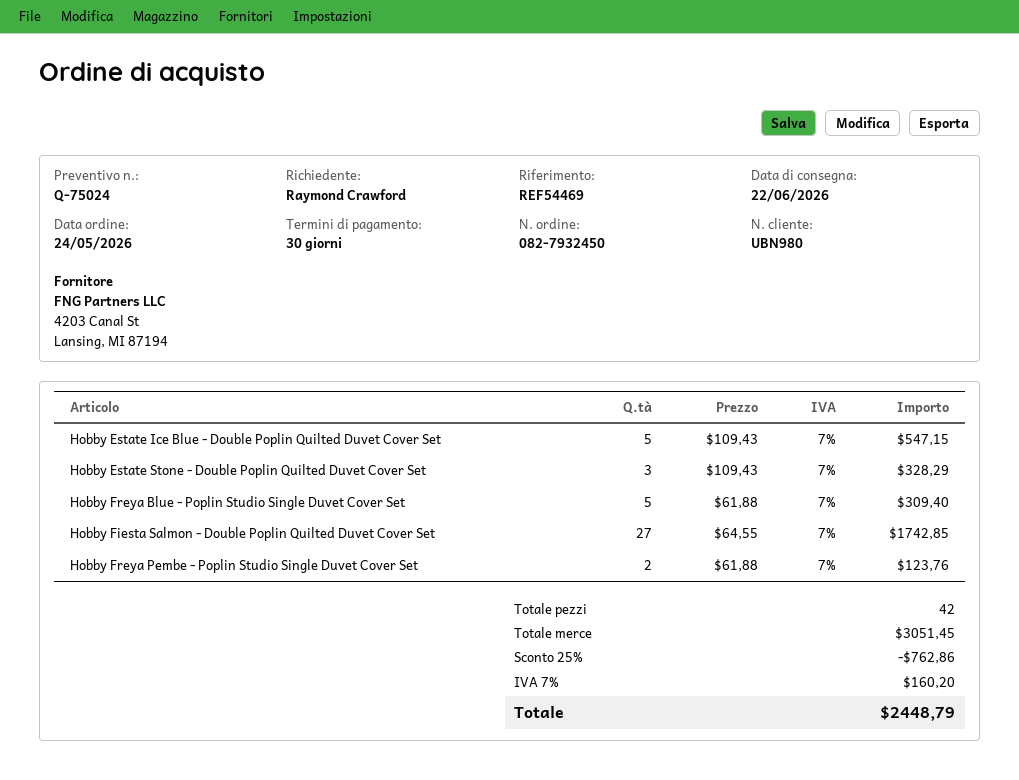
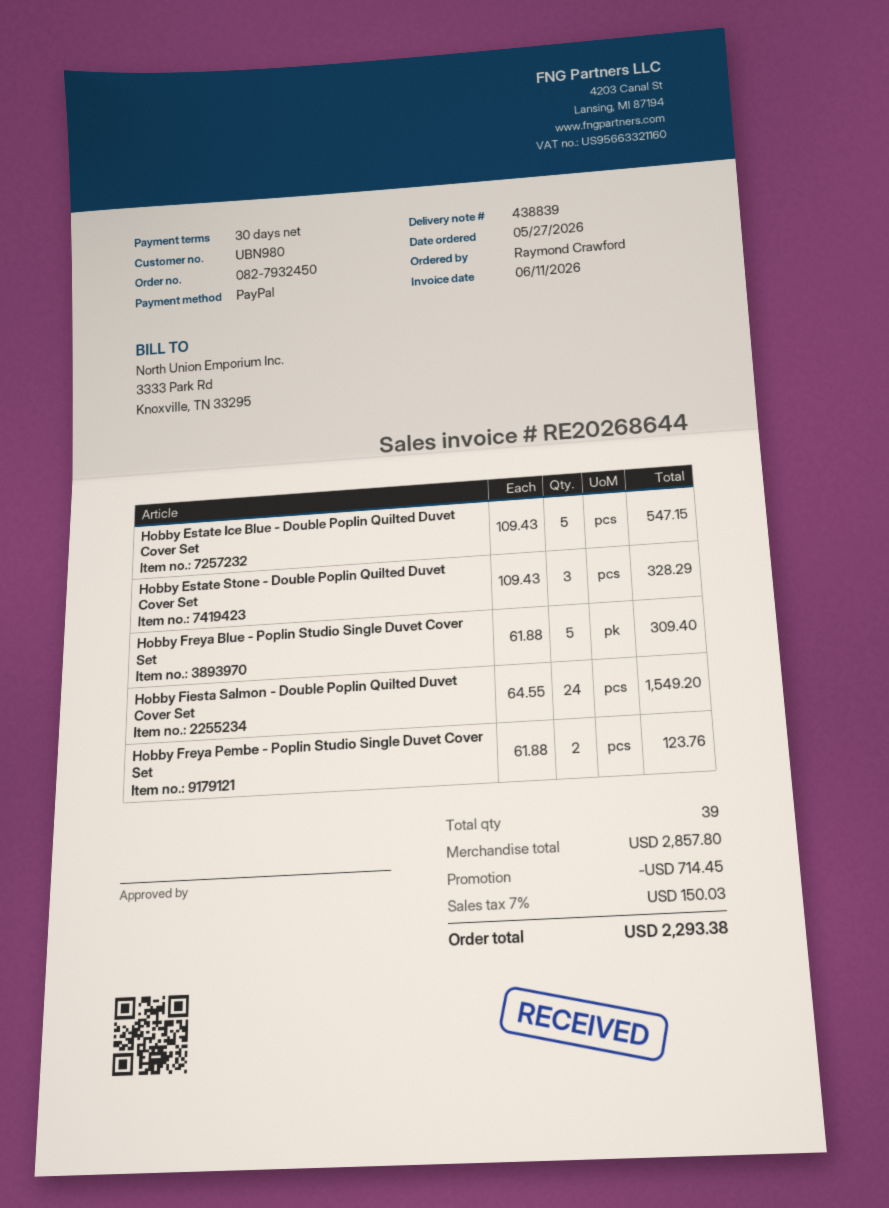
order date: 2026-05-24 -> 2026-05-27
Hobby Fiesta Salmon - Double Poplin Quilted Duvet Cover Set: 27 x 64.55 = 1742.85 -> 24 x 64.55 = 1549.20
total quantity: 42 -> 39
subtotal: 3051.45 -> 2857.80
discount: 762.86 -> 714.45
tax: 7% = 160.20 -> 7% = 150.03
total: 2448.79 -> 2293.38

